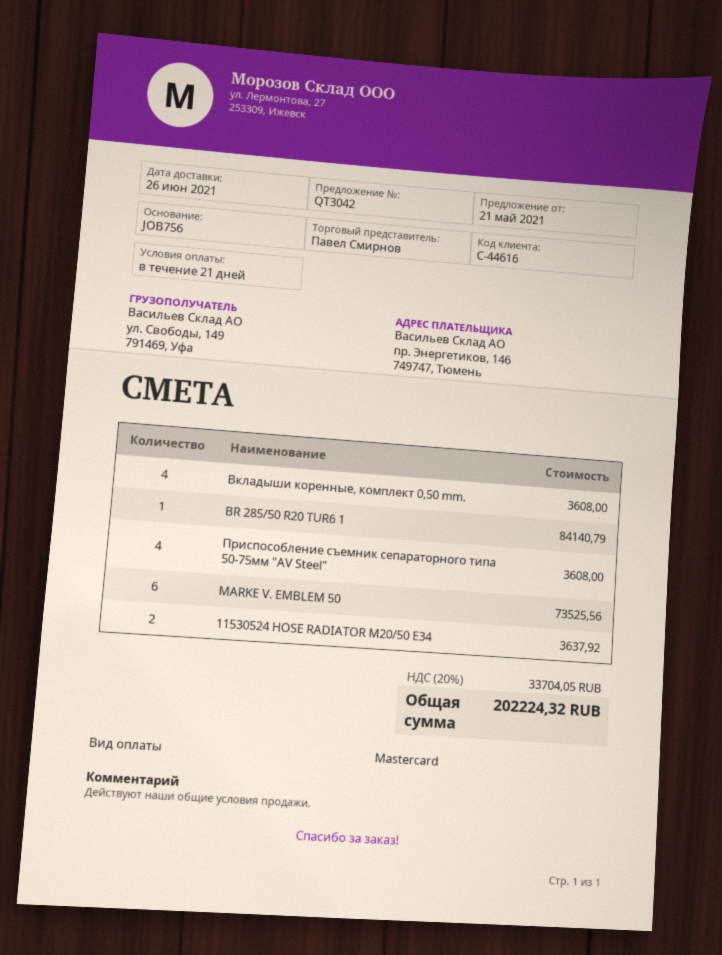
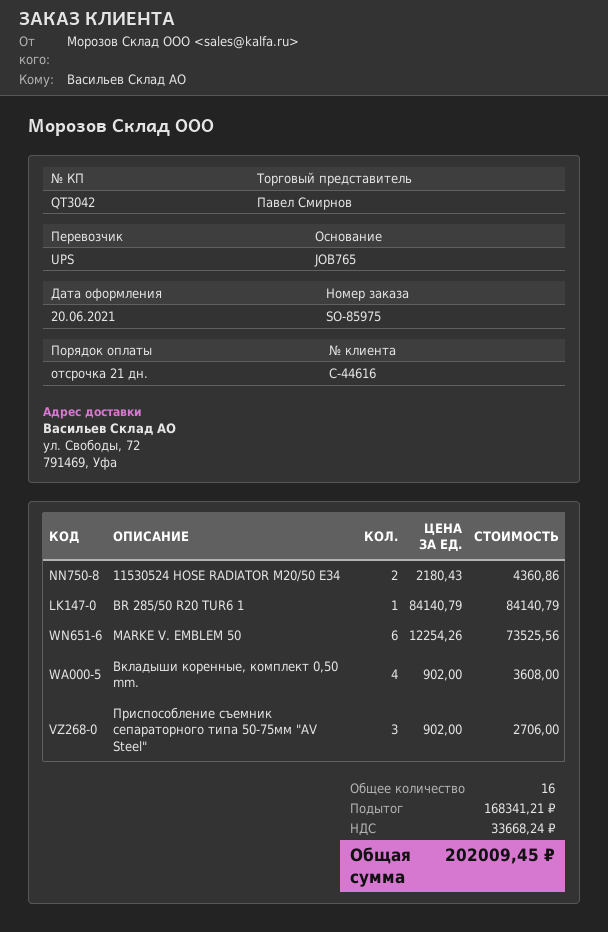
reference: JOB756 -> JOB765
ship to: ул. Свободы, 149, 791469, Уфа -> ул. Свободы, 72, 791469, Уфа
Приспособление съемник сепараторного типа 50-75мм "AV Steel": 4 for 3608.00 -> 3 for 2706.00
11530524 HOSE RADIATOR M20/50 E34: 2 for 3637.92 -> 2 for 4360.86
tax: 33704.05 -> 33668.24
total: 202224.32 -> 202009.45

